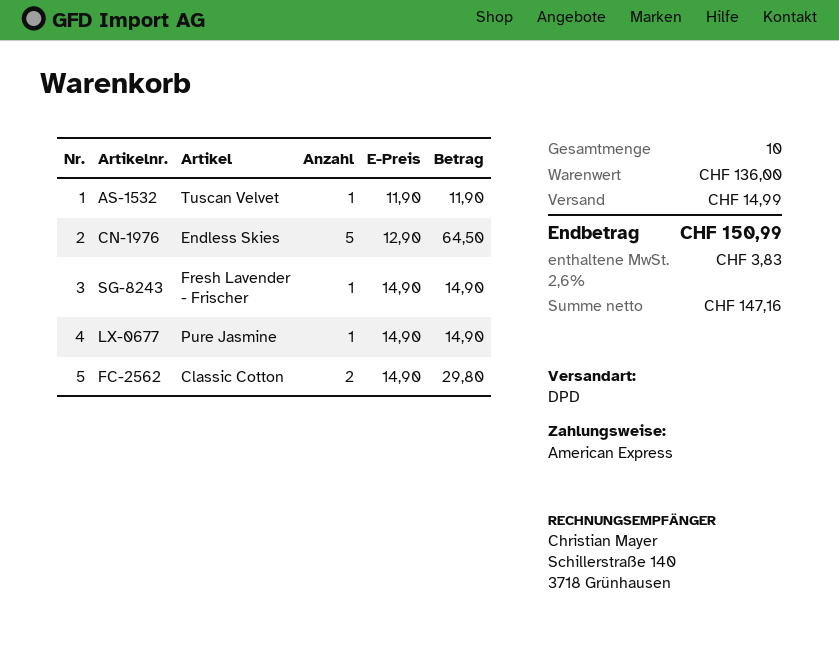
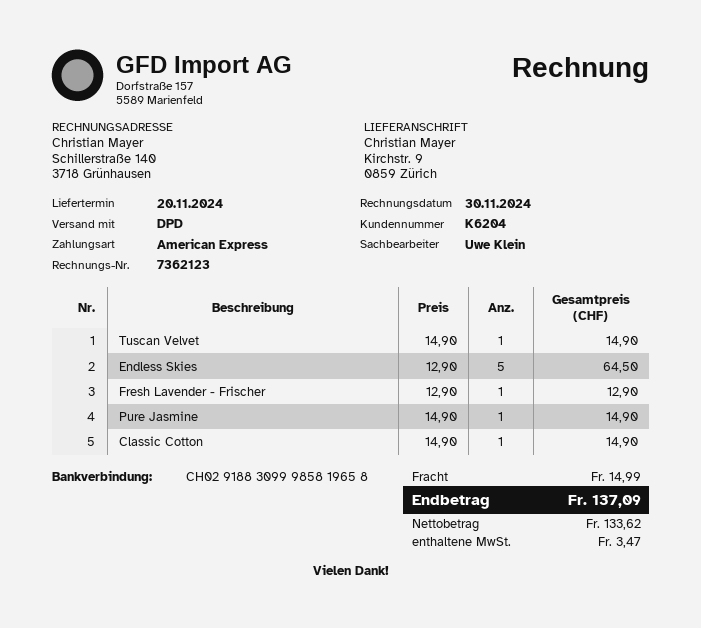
Tuscan Velvet: 1 x 11.90 = 11.90 -> 1 x 14.90 = 14.90
Fresh Lavender - Frischer: 1 x 14.90 = 14.90 -> 1 x 12.90 = 12.90
Classic Cotton: 2 x 14.90 = 29.80 -> 1 x 14.90 = 14.90
net: 147.16 -> 133.62
tax: 3.83 -> 3.47
total: 150.99 -> 137.09

